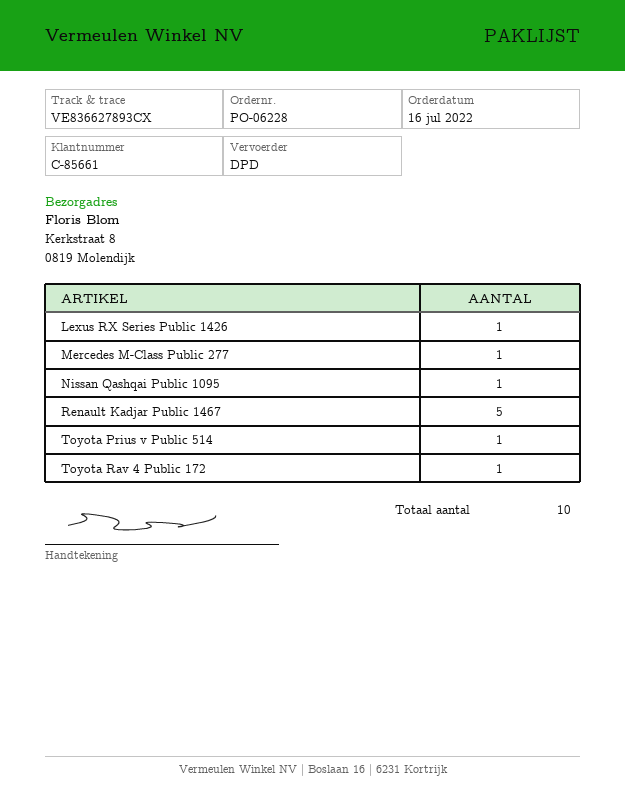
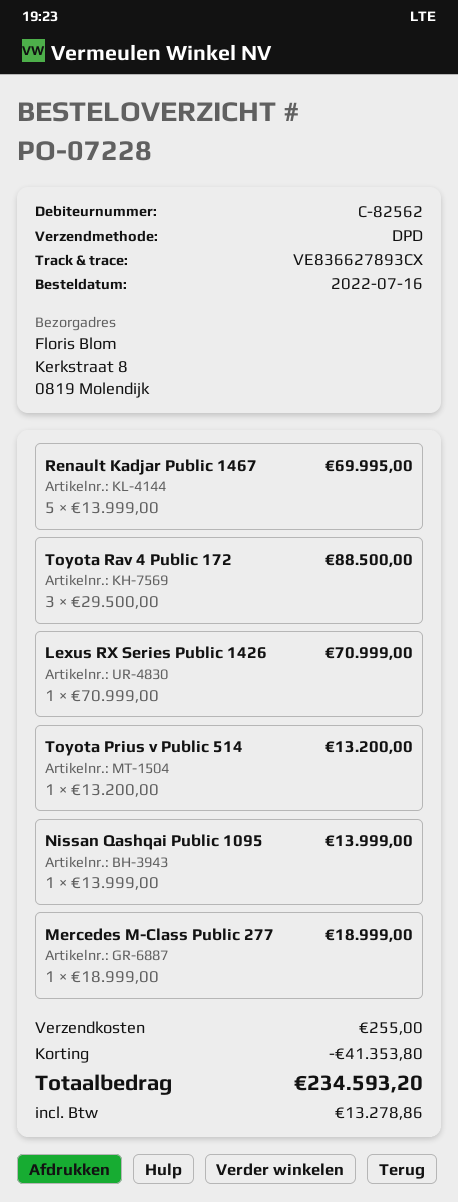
order number: PO-06228 -> PO-07228
customer number: C-85661 -> C-82562
Toyota Rav 4 Public 172: 1 -> 3

